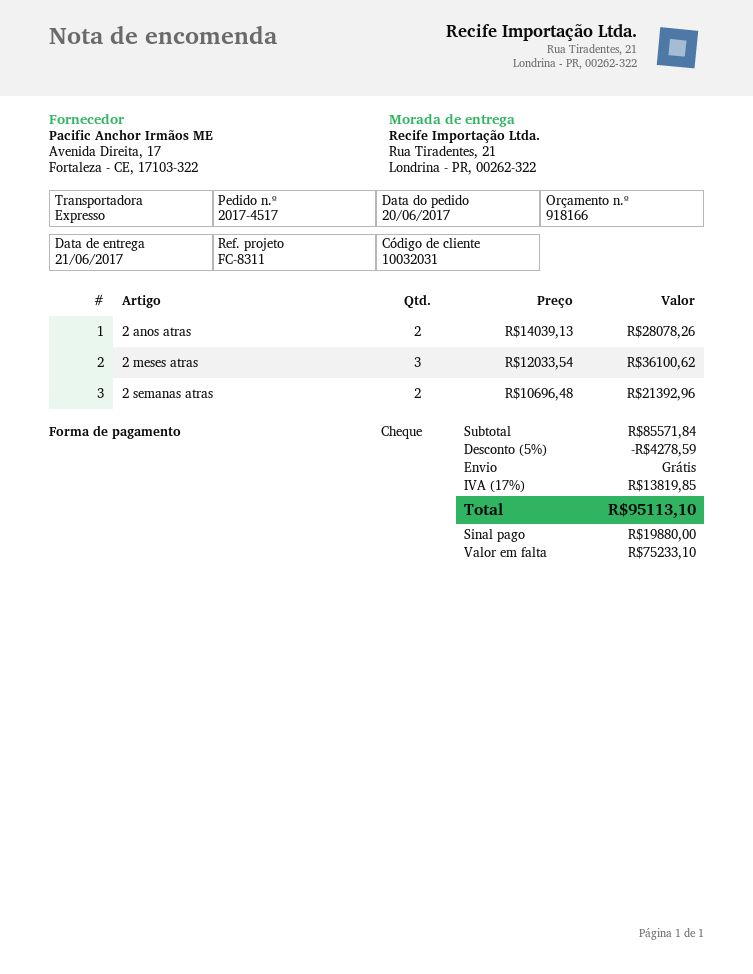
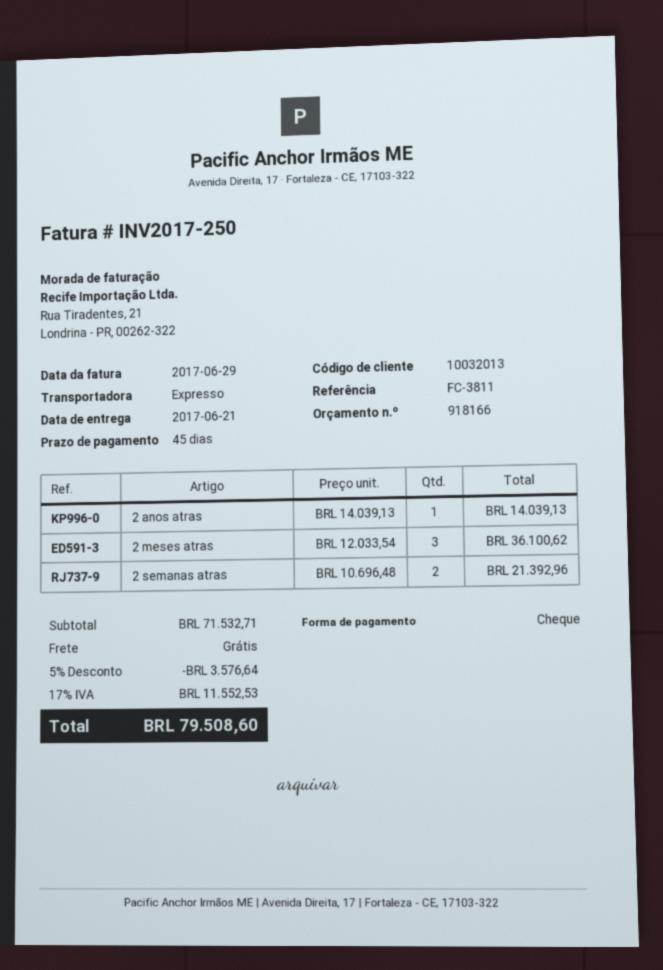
customer number: 10032031 -> 10032013
reference: FC-8311 -> FC-3811
2 anos atras: 2 x 14039.13 = 28078.26 -> 1 x 14039.13 = 14039.13
subtotal: 85571.84 -> 71532.71
discount: 5% = 4278.59 -> 5% = 3576.64
tax: 17% = 13819.85 -> 17% = 11552.53
total: 95113.10 -> 79508.60

